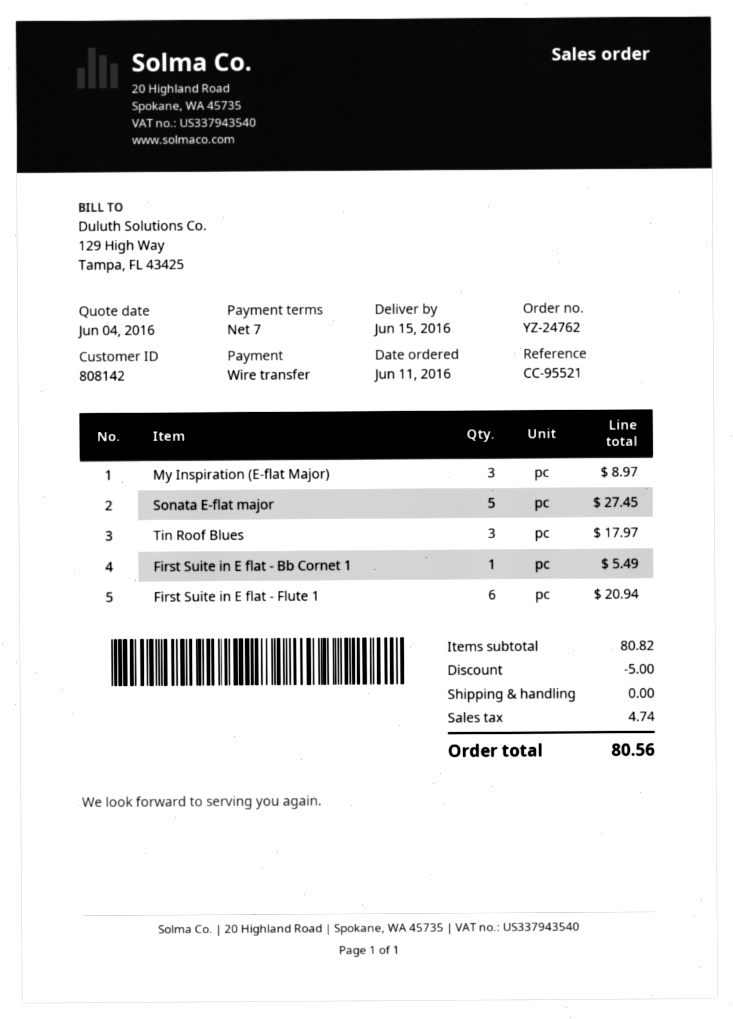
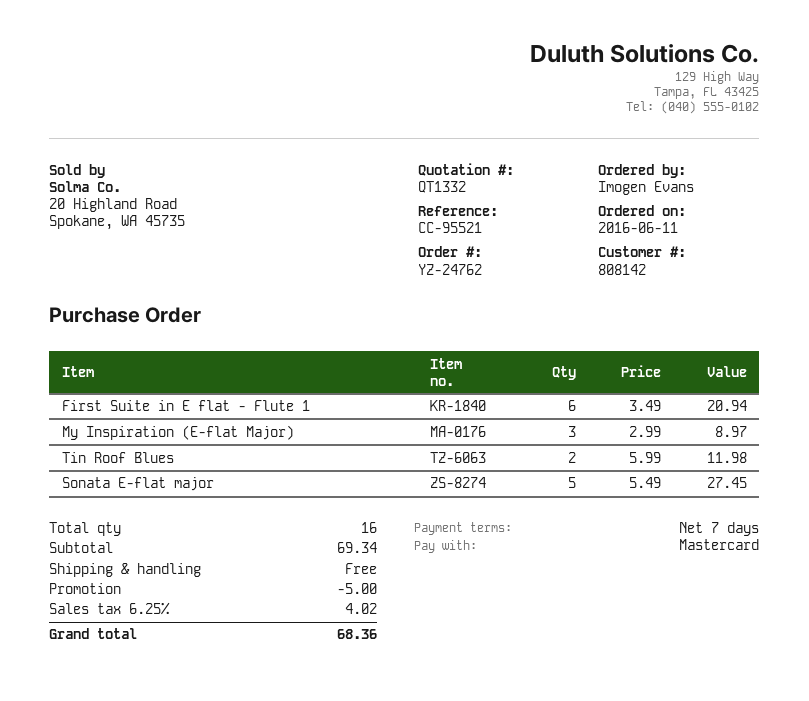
payment method: bank transfer -> Mastercard
Tin Roof Blues: 3 for 17.97 -> 2 for 11.98
First Suite in E flat - Bb Cornet 1: 1 for 5.49 -> none
subtotal: 80.82 -> 69.34
tax: 4.74 -> 4.02
total: 80.56 -> 68.36

